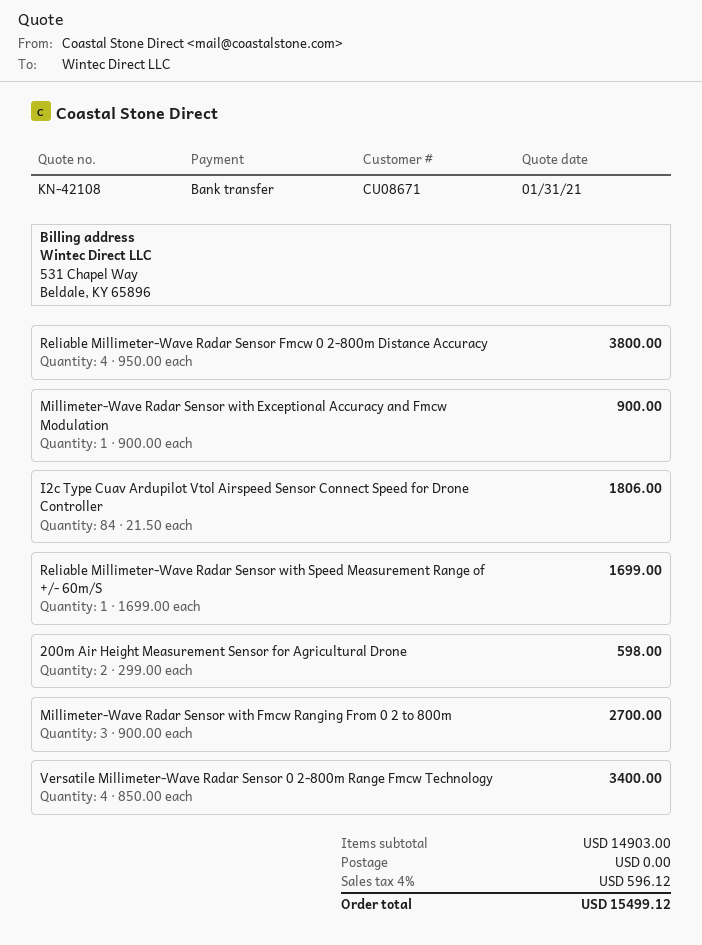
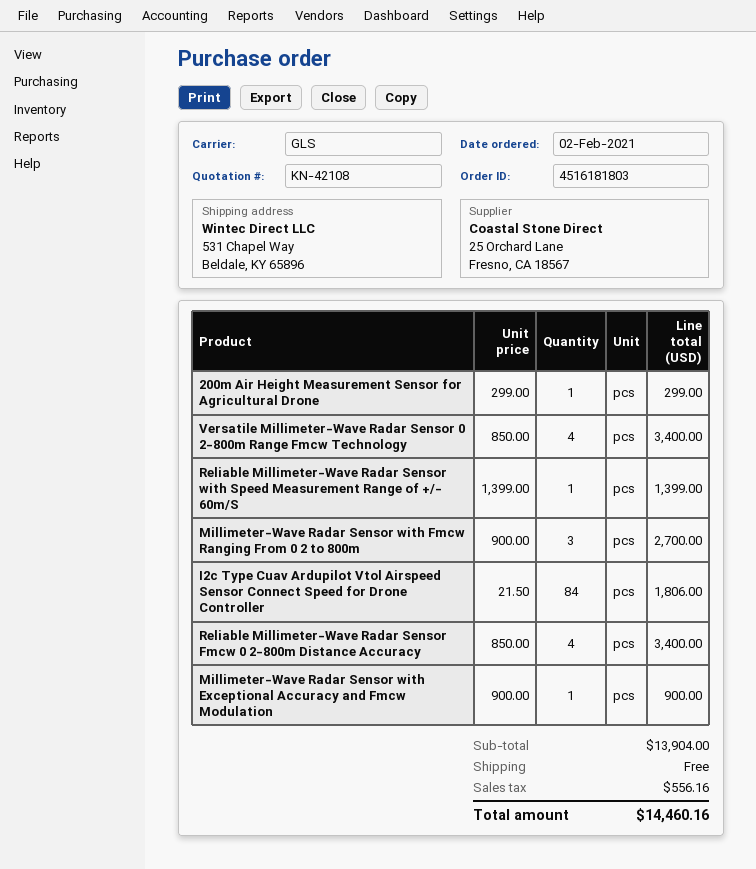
Reliable Millimeter-Wave Radar Sensor Fmcw 0 2-800m Distance Accuracy: 4 x 950.00 = 3800.00 -> 4 x 850.00 = 3400.00
Reliable Millimeter-Wave Radar Sensor with Speed Measurement Range of +/- 60m/S: 1 x 1699.00 = 1699.00 -> 1 x 1399.00 = 1399.00
200m Air Height Measurement Sensor for Agricultural Drone: 2 x 299.00 = 598.00 -> 1 x 299.00 = 299.00
subtotal: 14903.00 -> 13904.00
tax: 596.12 -> 556.16
total: 15499.12 -> 14460.16

